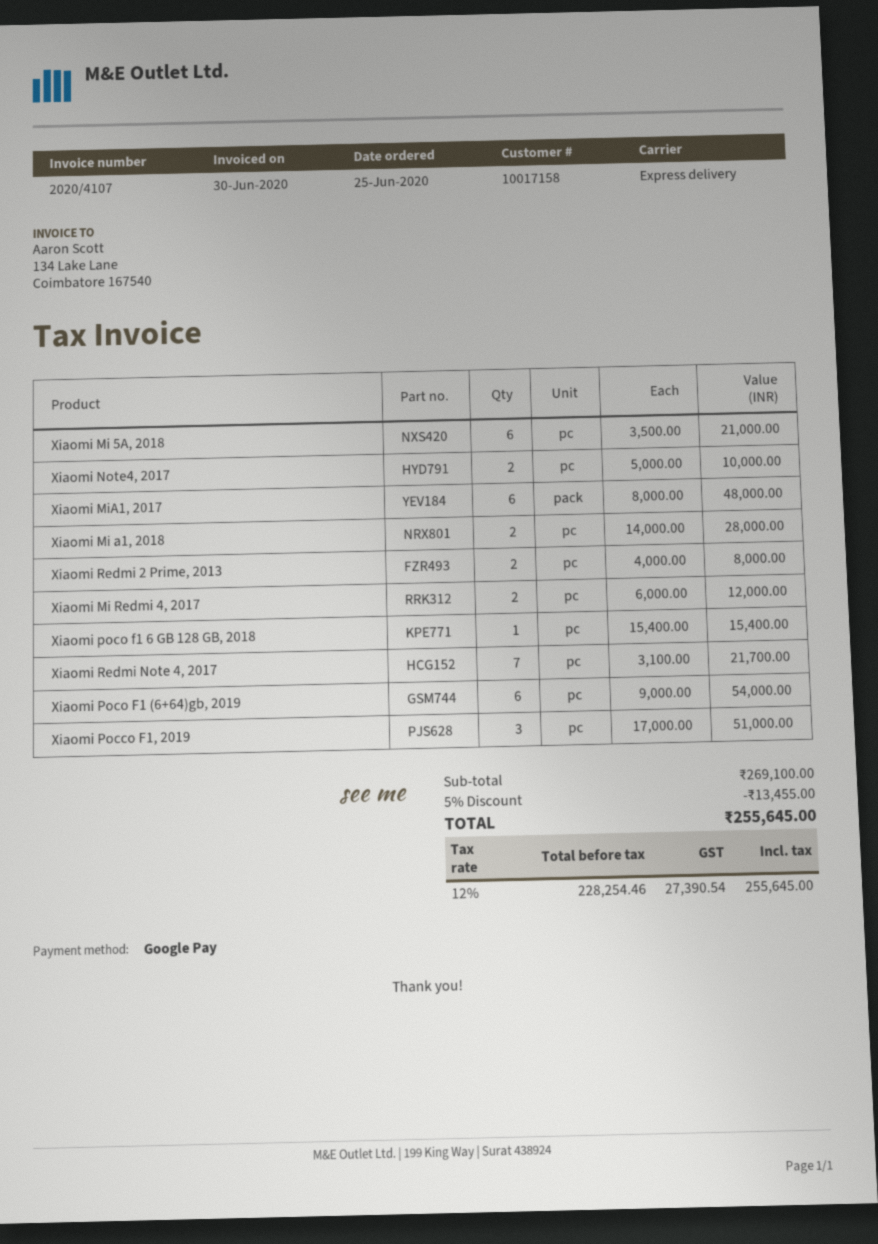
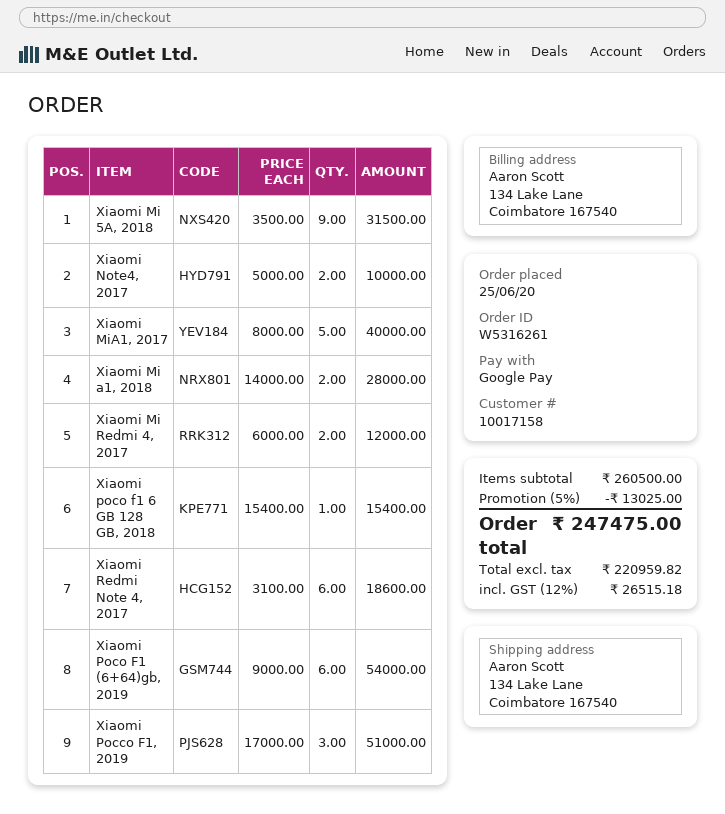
Xiaomi Mi 5A, 2018: 6 x 3500.00 = 21000.00 -> 9 x 3500.00 = 31500.00
Xiaomi MiA1, 2017: 6 x 8000.00 = 48000.00 -> 5 x 8000.00 = 40000.00
Xiaomi Redmi 2 Prime, 2013: 2 x 4000.00 = 8000.00 -> none
Xiaomi Redmi Note 4, 2017: 7 x 3100.00 = 21700.00 -> 6 x 3100.00 = 18600.00
subtotal: 269100.00 -> 260500.00
discount: 5% = 13455.00 -> 5% = 13025.00
net: 228254.46 -> 220959.82
tax: 12% = 27390.54 -> 12% = 26515.18
total: 255645.00 -> 247475.00

